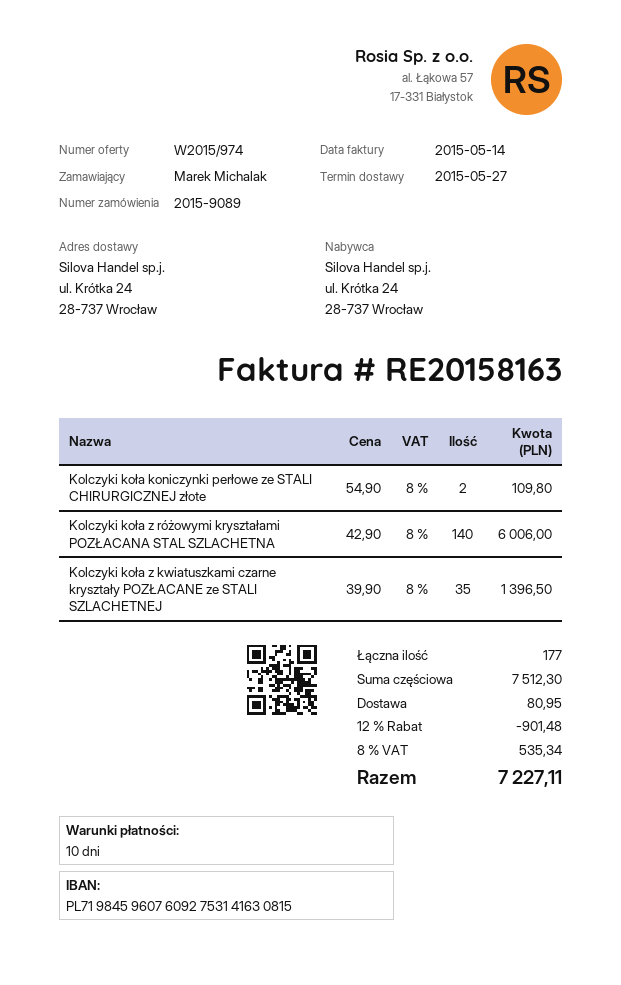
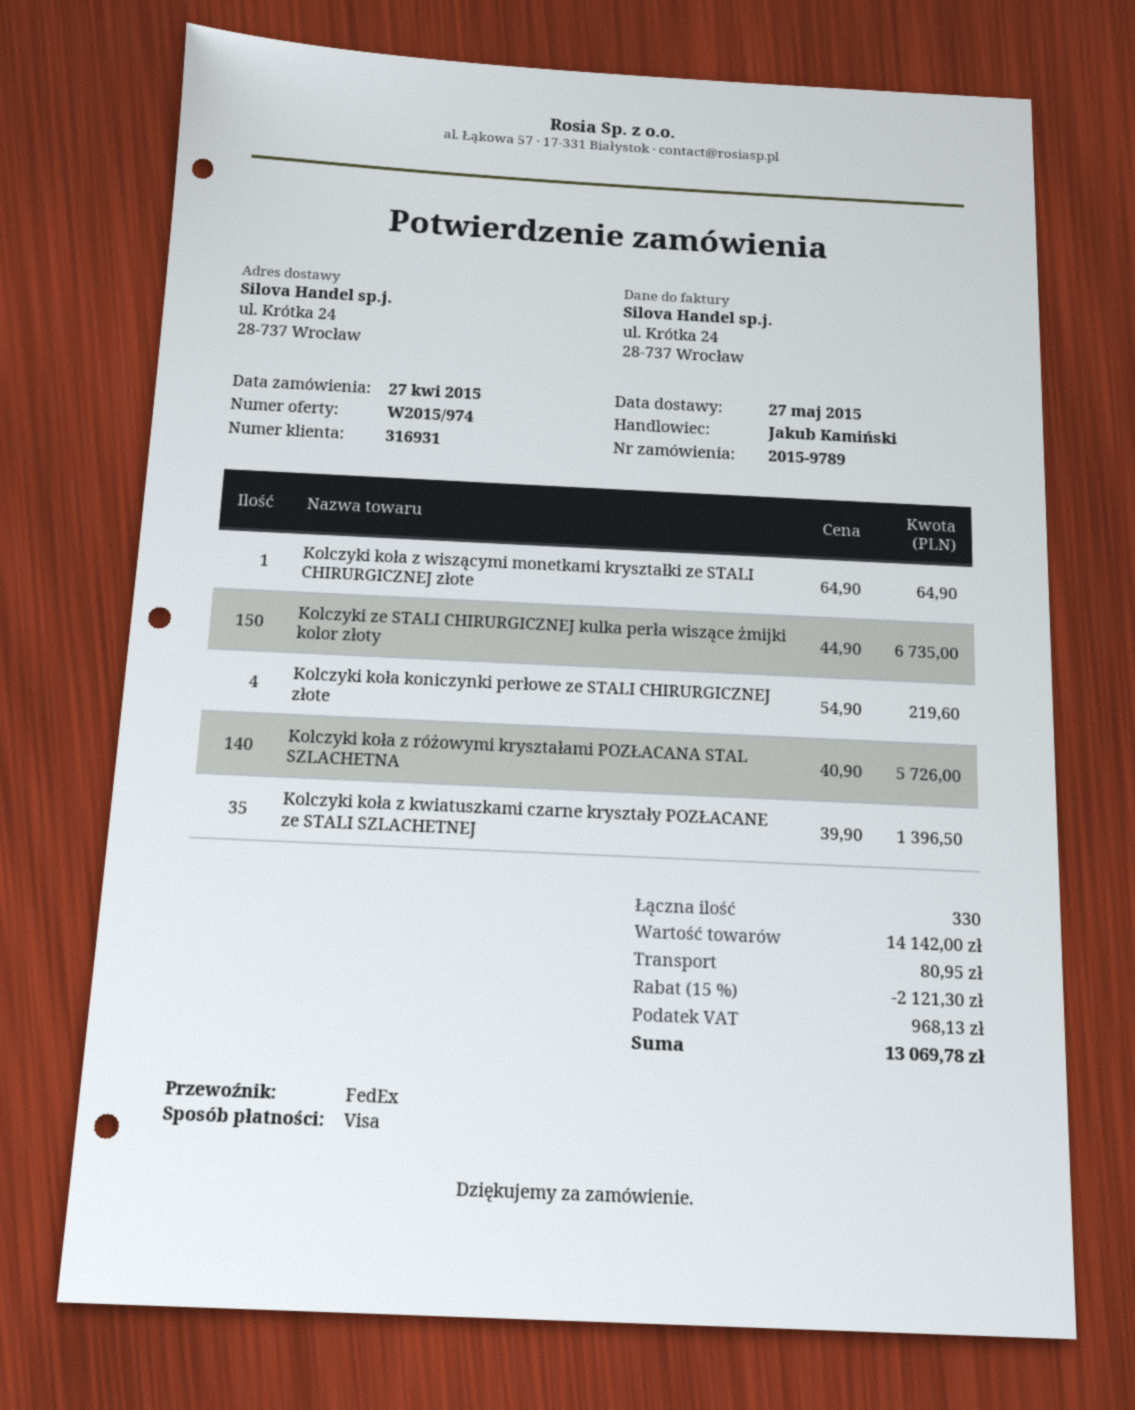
order number: 2015-9089 -> 2015-9789
Kolczyki koła koniczynki perłowe ze STALI CHIRURGICZNEJ złote: 2 x 54.90 = 109.80 -> 4 x 54.90 = 219.60
Kolczyki koła z różowymi kryształami POZŁACANA STAL SZLACHETNA: 140 x 42.90 = 6006.00 -> 140 x 40.90 = 5726.00
Kolczyki koła z wiszącymi monetkami kryształki ze STALI CHIRURGICZNEJ złote: none -> 1 x 64.90 = 64.90
Kolczyki ze STALI CHIRURGICZNEJ kulka perła wiszące żmijki kolor złoty: none -> 150 x 44.90 = 6735.00
total quantity: 177 -> 330
subtotal: 7512.30 -> 14142.00
discount: 12% = 901.48 -> 15% = 2121.30
tax: 535.34 -> 968.13
total: 7227.11 -> 13069.78

